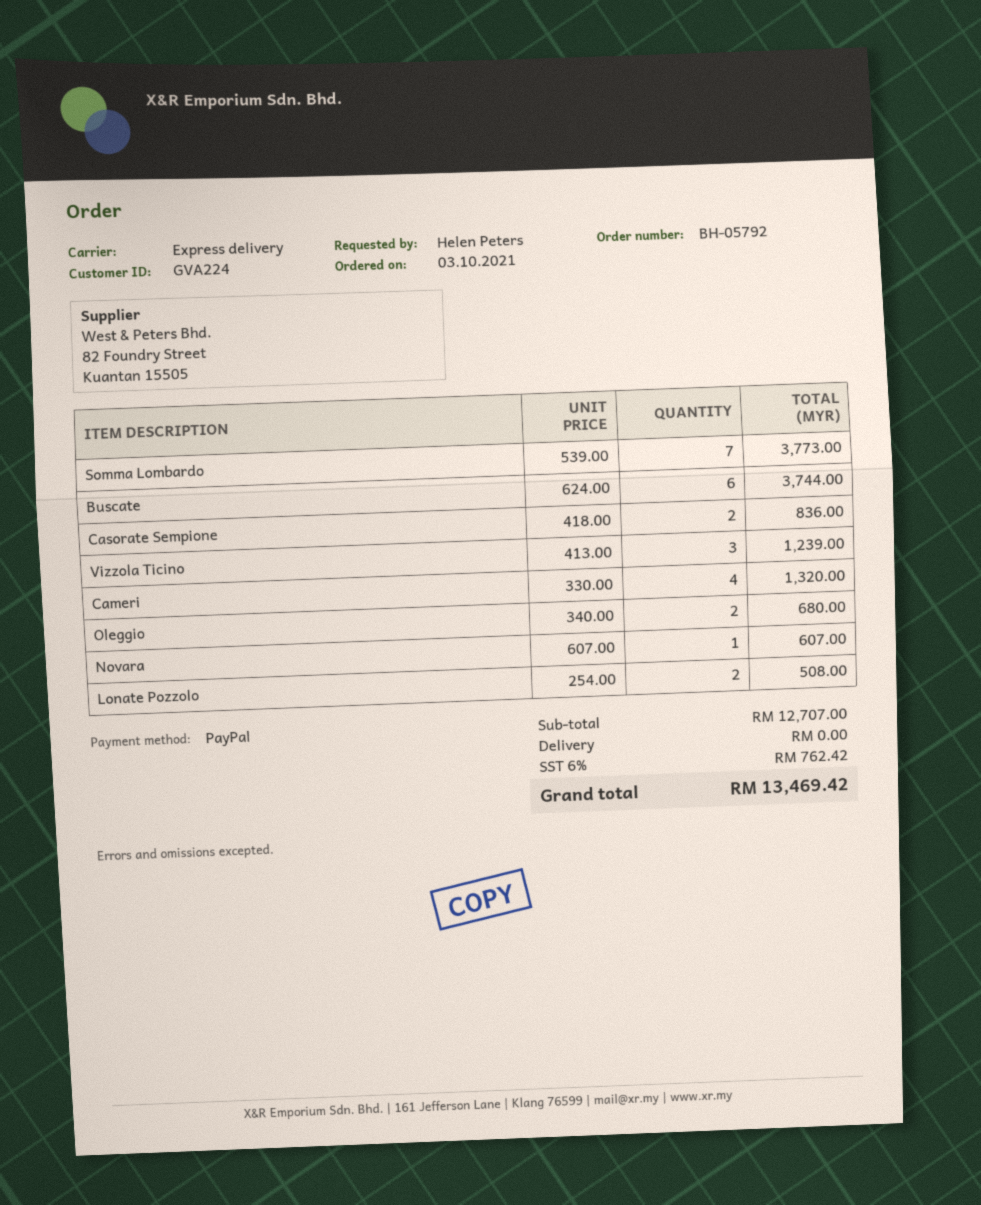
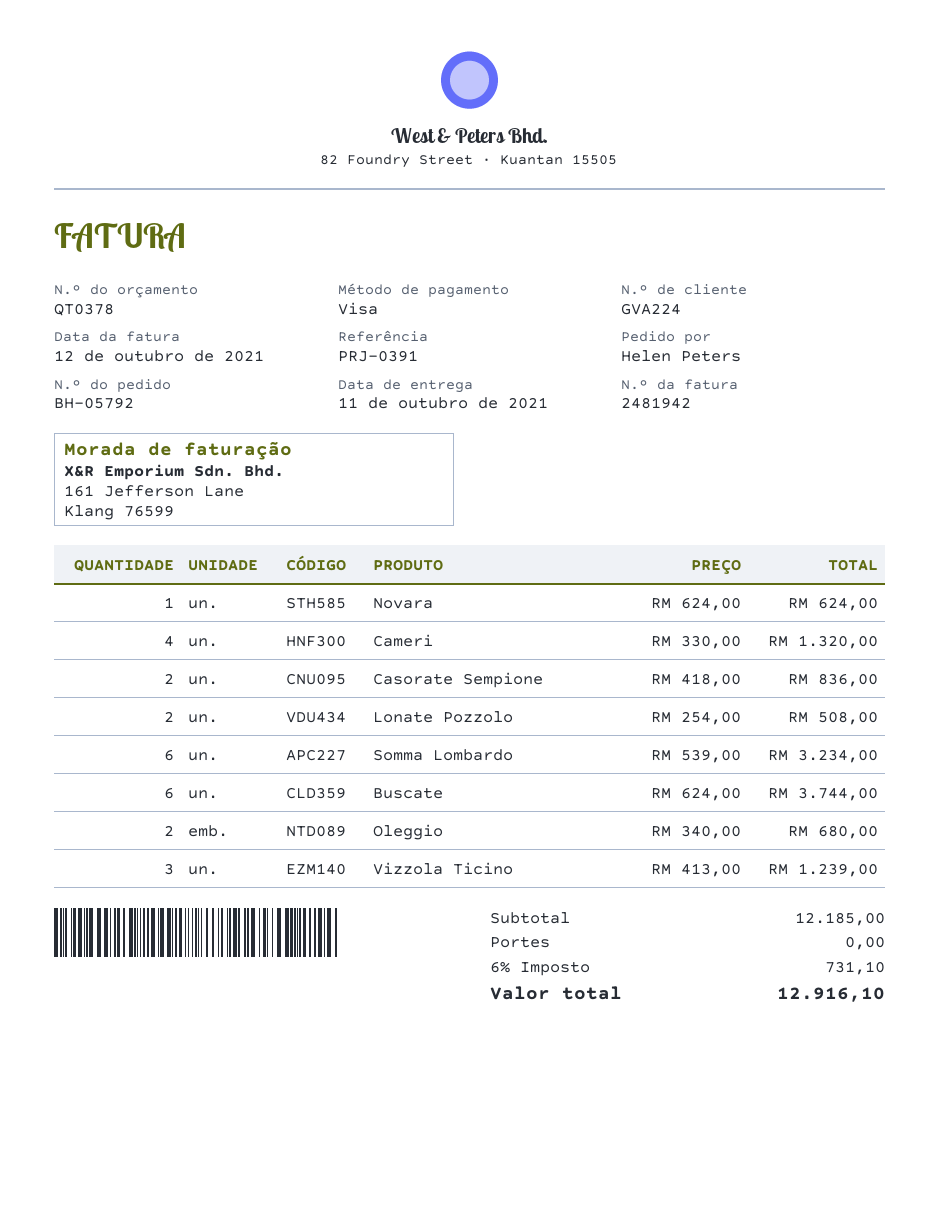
payment method: PayPal -> Visa
Somma Lombardo: 7 x 539.00 = 3773.00 -> 6 x 539.00 = 3234.00
Novara: 1 x 607.00 = 607.00 -> 1 x 624.00 = 624.00
subtotal: 12707.00 -> 12185.00
tax: 6% = 762.42 -> 6% = 731.10
total: 13469.42 -> 12916.10

